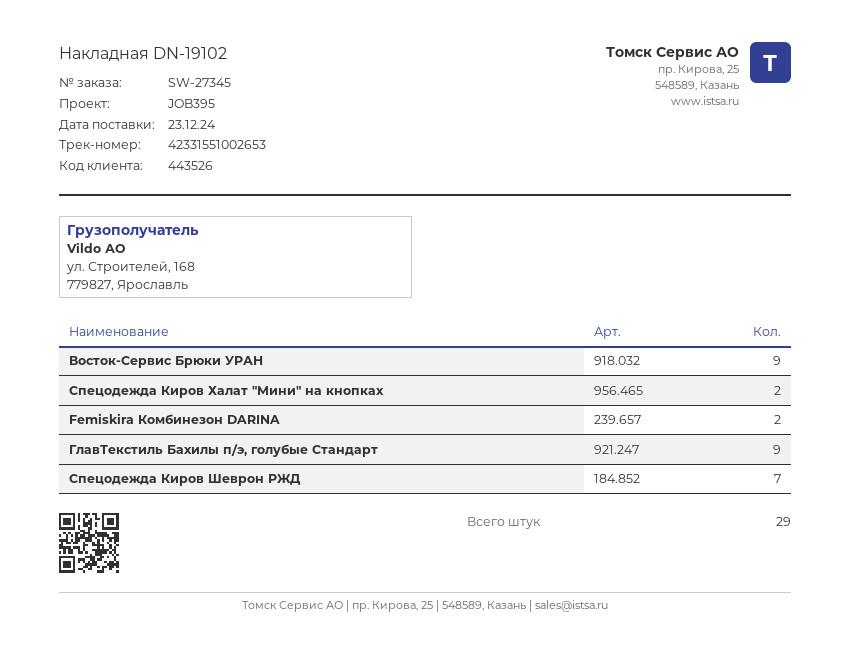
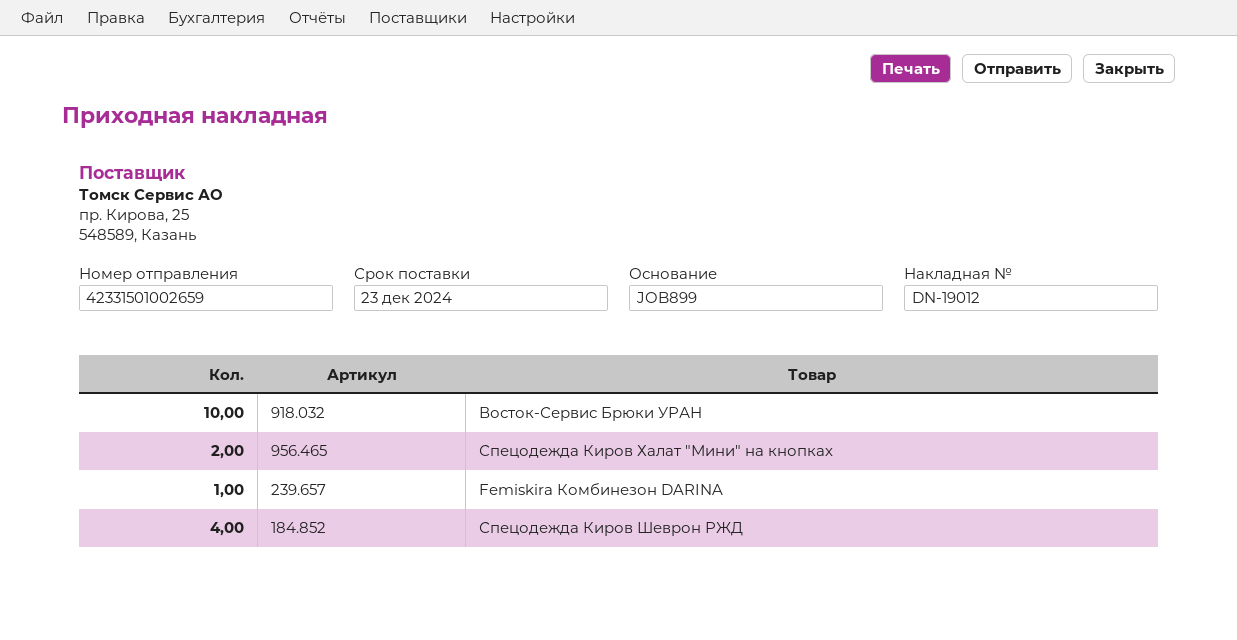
delivery note number: DN-19102 -> DN-19012
reference: JOB395 -> JOB899
tracking number: 42331551002653 -> 42331501002659
Восток-Сервис Брюки УРАН: 9 -> 10
Femiskira Комбинезон DARINA: 2 -> 1
ГлавТекстиль Бахилы п/э, голубые Стандарт: 9 -> none
Спецодежда Киров Шеврон РЖД: 7 -> 4

